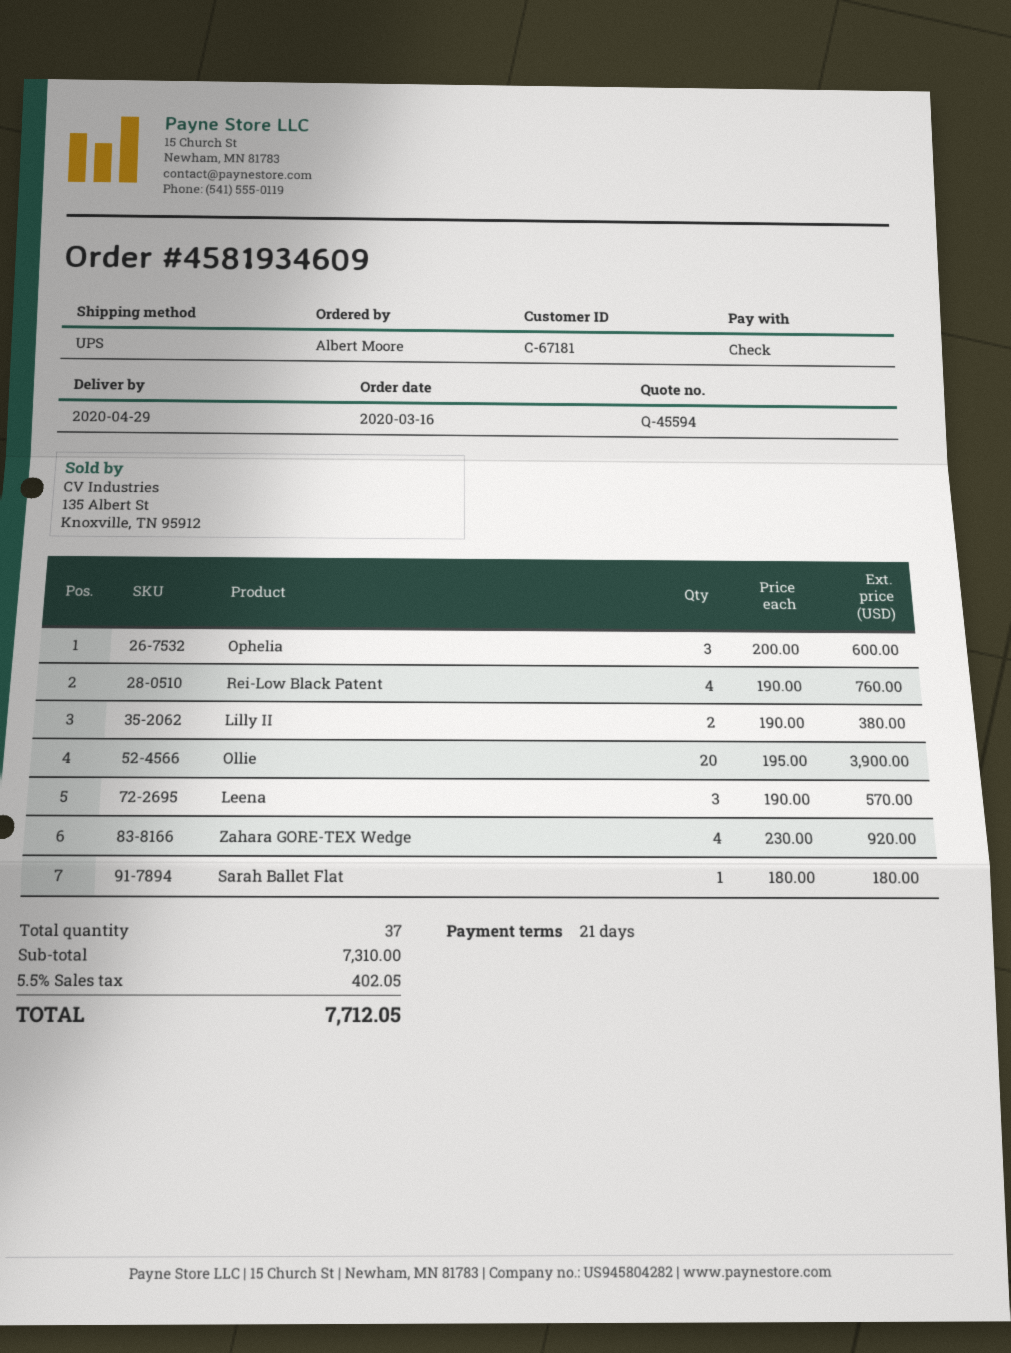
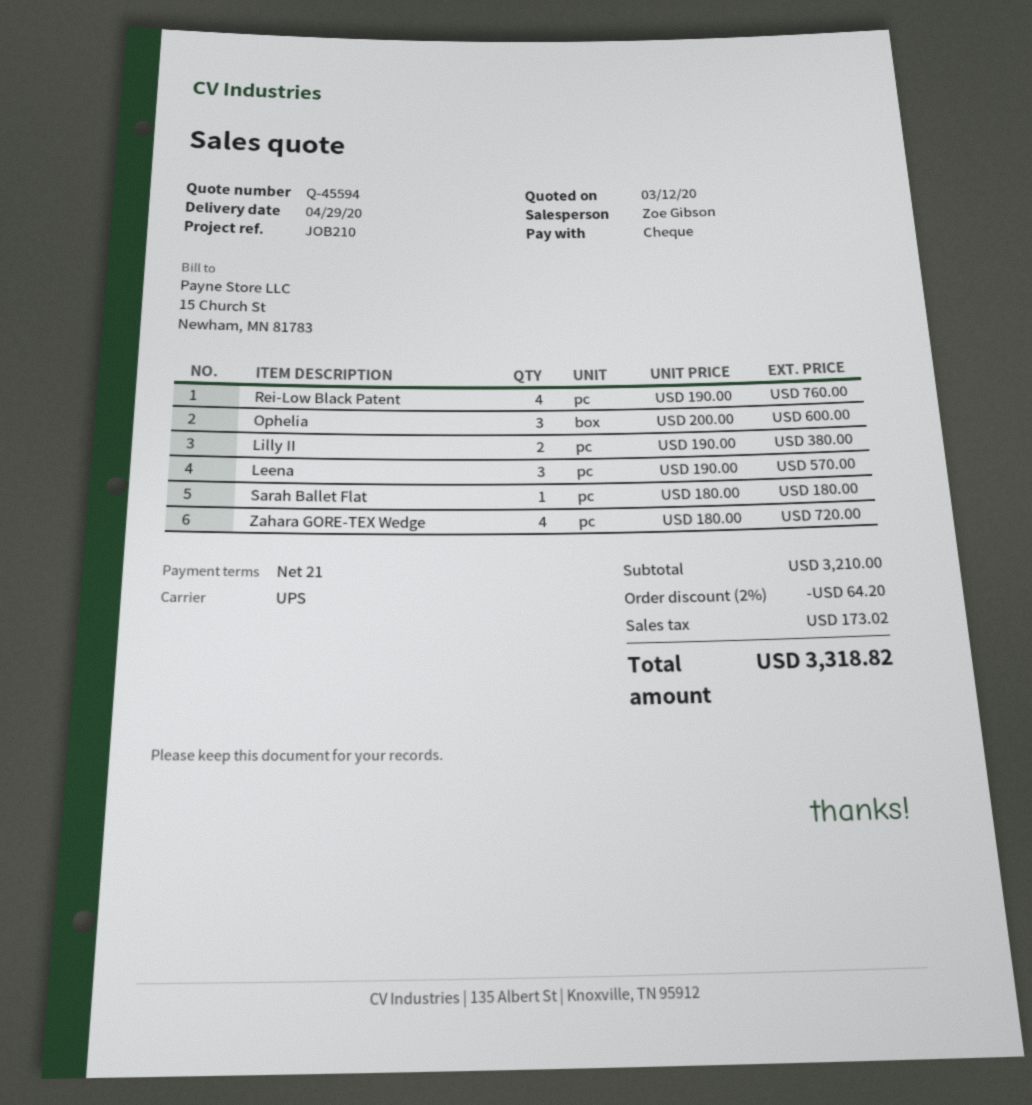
Ollie: 20 x 195.00 = 3900.00 -> none
Zahara GORE-TEX Wedge: 4 x 230.00 = 920.00 -> 4 x 180.00 = 720.00
subtotal: 7310.00 -> 3210.00
discount: none -> 2% = 64.20
tax: 402.05 -> 173.02
total: 7712.05 -> 3318.82

